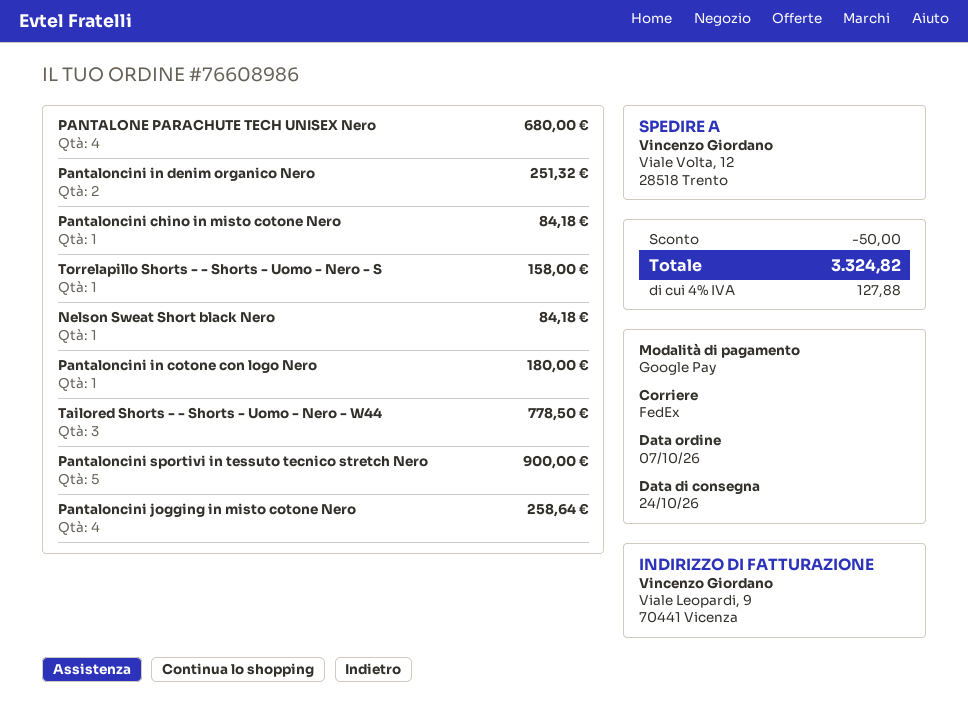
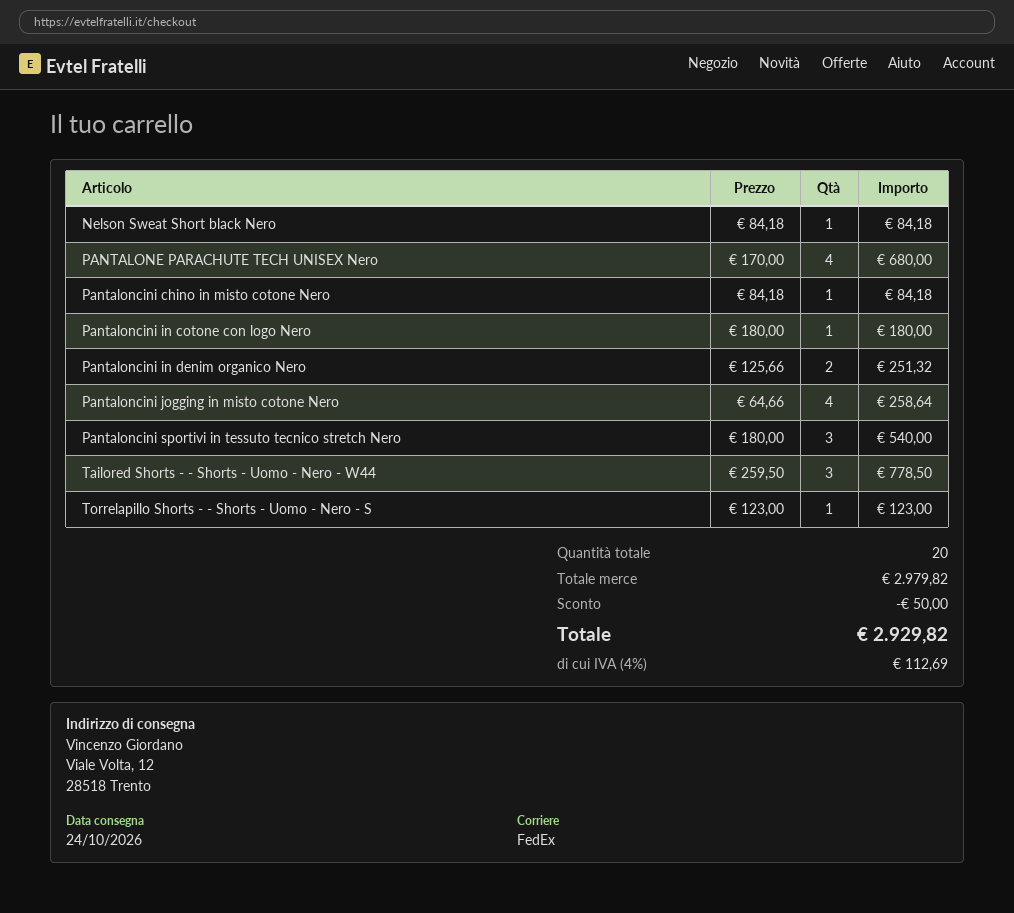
Torrelapillo Shorts - - Shorts - Uomo - Nero - S: 1 for 158.00 -> 1 for 123.00
Pantaloncini sportivi in tessuto tecnico stretch Nero: 5 for 900.00 -> 3 for 540.00
tax: 4% = 127.88 -> 4% = 112.69
total: 3324.82 -> 2929.82

